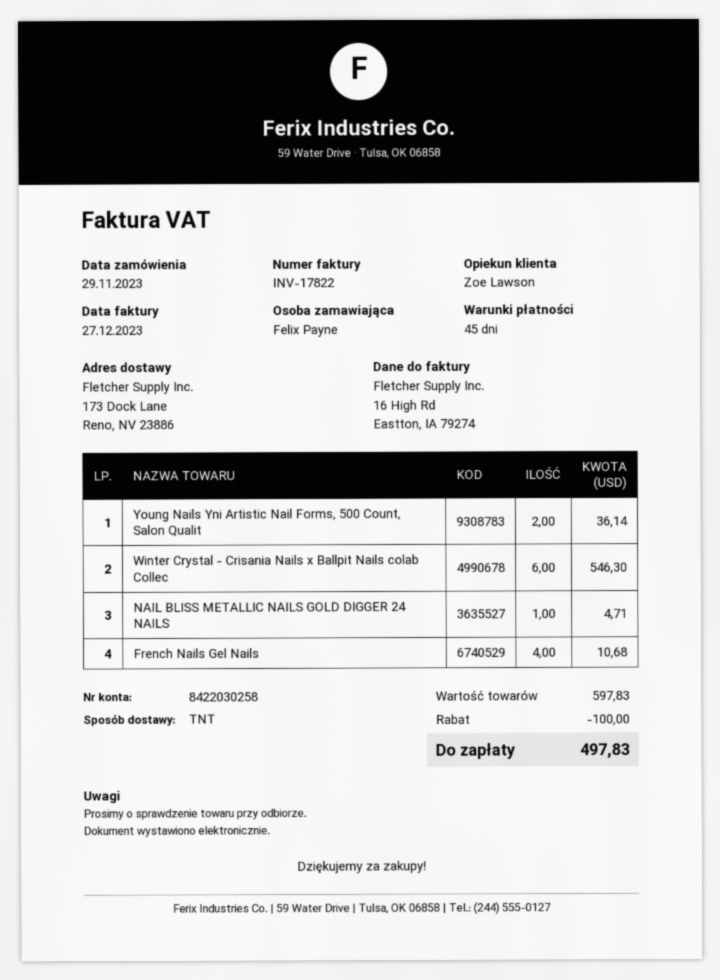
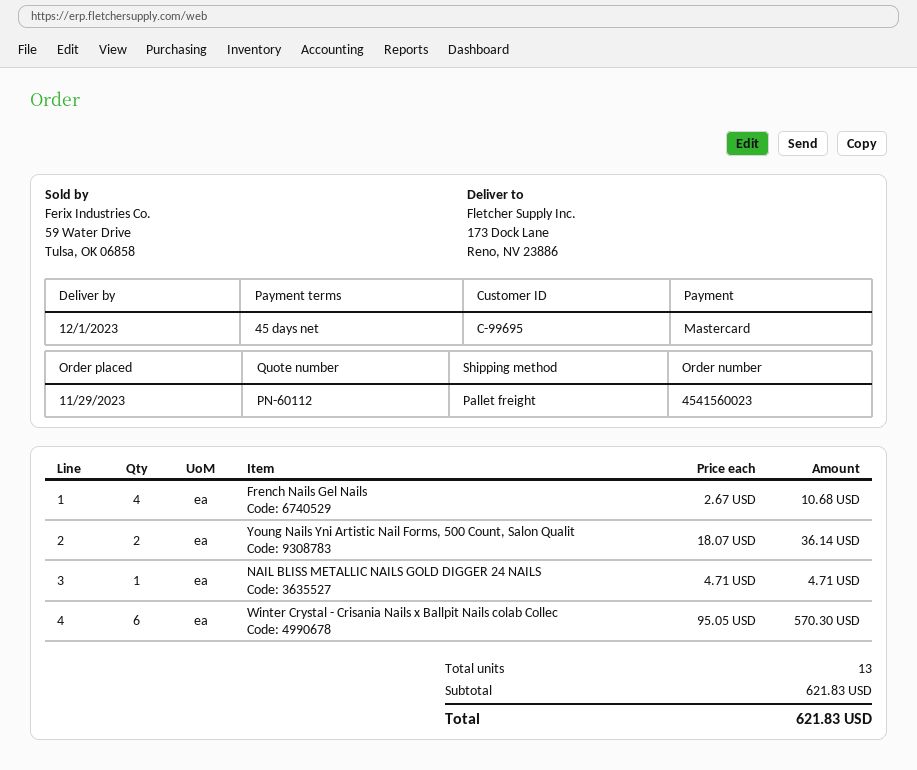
shipping method: TNT -> pallet freight
Winter Crystal - Crisania Nails x Ballpit Nails colab Collec: 6 for 546.30 -> 6 for 570.30
subtotal: 597.83 -> 621.83
discount: 100.00 -> none
total: 497.83 -> 621.83

